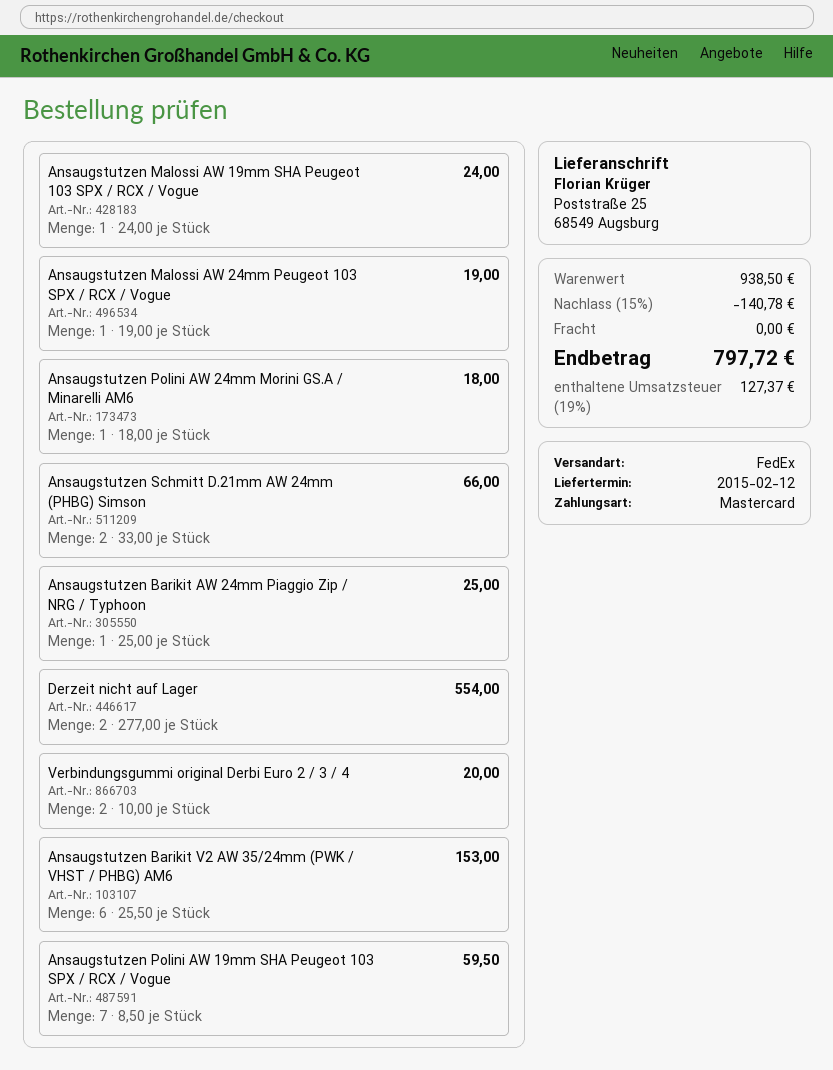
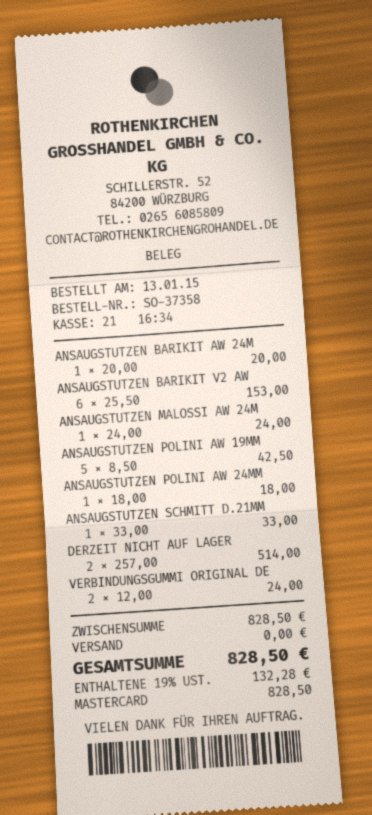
Ansaugstutzen Malossi AW 19mm SHA Peugeot 103 SPX / RCX / Vogue: 1 x 24.00 = 24.00 -> none
Ansaugstutzen Malossi AW 24mm Peugeot 103 SPX / RCX / Vogue: 1 x 19.00 = 19.00 -> 1 x 24.00 = 24.00
Ansaugstutzen Schmitt D.21mm AW 24mm (PHBG) Simson: 2 x 33.00 = 66.00 -> 1 x 33.00 = 33.00
Ansaugstutzen Barikit AW 24mm Piaggio Zip / NRG / Typhoon: 1 x 25.00 = 25.00 -> 1 x 20.00 = 20.00
Derzeit nicht auf Lager: 2 x 277.00 = 554.00 -> 2 x 257.00 = 514.00
Verbindungsgummi original Derbi Euro 2 / 3 / 4: 2 x 10.00 = 20.00 -> 2 x 12.00 = 24.00
Ansaugstutzen Polini AW 19mm SHA Peugeot 103 SPX / RCX / Vogue: 7 x 8.50 = 59.50 -> 5 x 8.50 = 42.50
subtotal: 938.50 -> 828.50
discount: 15% = 140.78 -> none
tax: 19% = 127.37 -> 19% = 132.28
total: 797.72 -> 828.50

